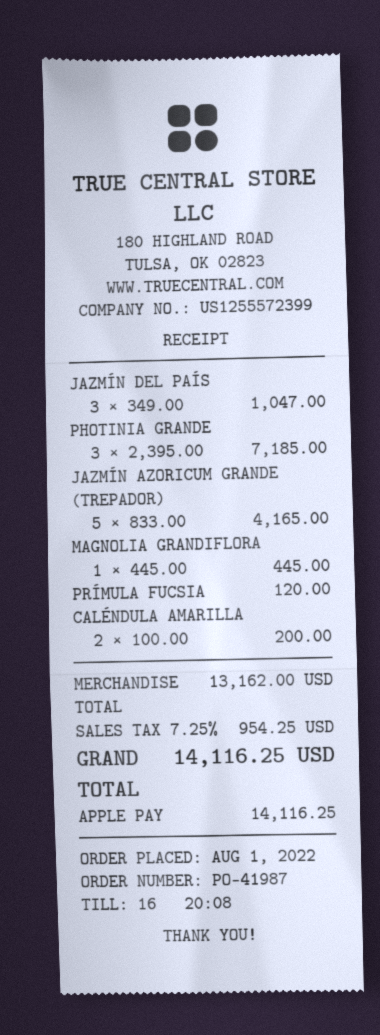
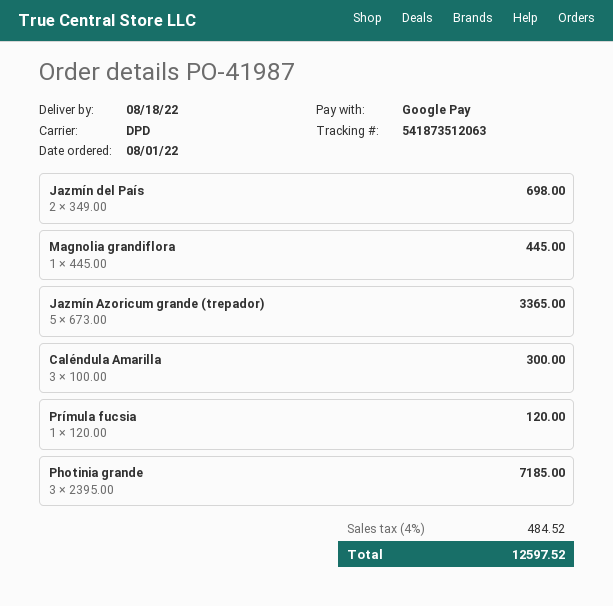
payment method: Apple Pay -> Google Pay
JAZMÍN DEL PAÍS: 3 x 349.00 = 1047.00 -> 2 x 349.00 = 698.00
JAZMÍN AZORICUM GRANDE (TREPADOR): 5 x 833.00 = 4165.00 -> 5 x 673.00 = 3365.00
CALÉNDULA AMARILLA: 2 x 100.00 = 200.00 -> 3 x 100.00 = 300.00
tax: 7.25% = 954.25 -> 4% = 484.52
total: 14116.25 -> 12597.52

